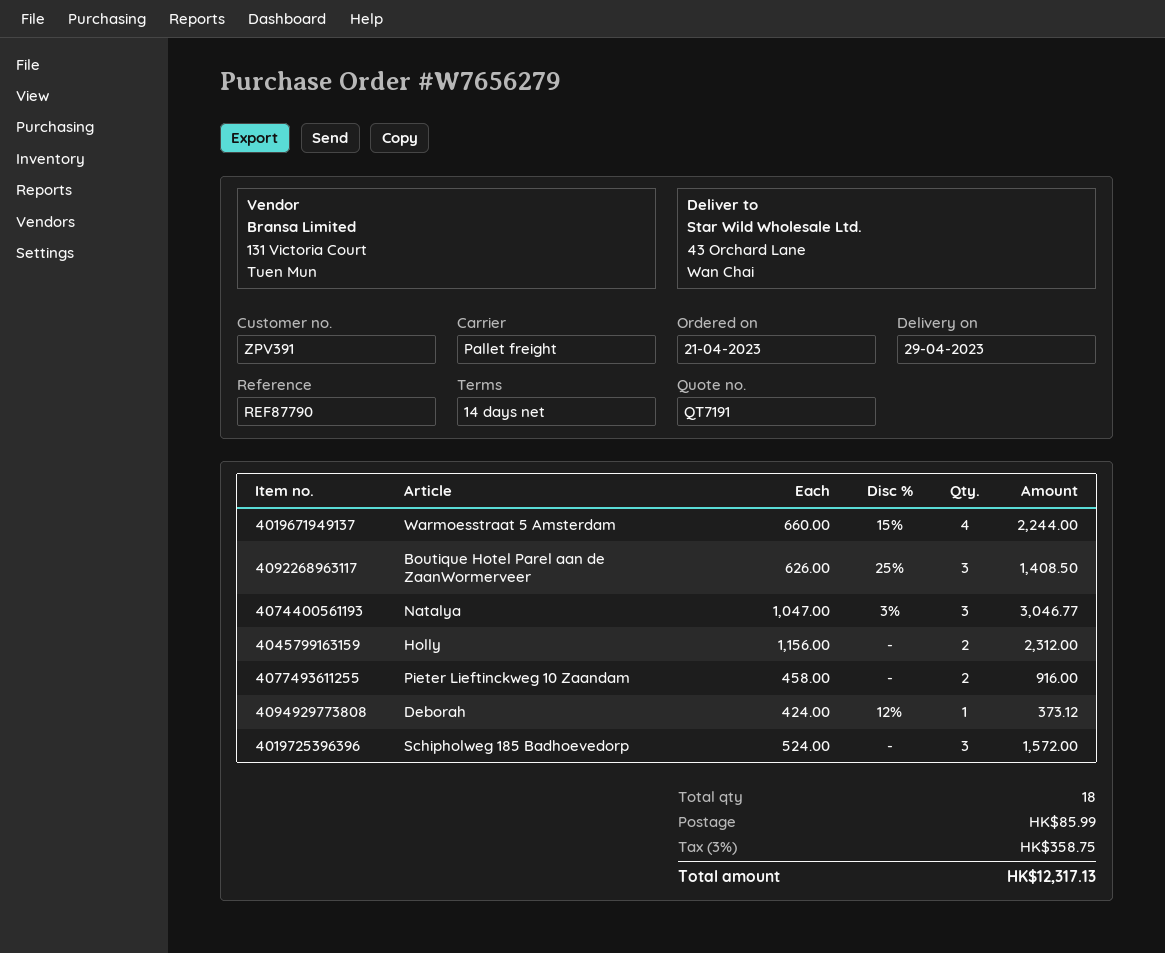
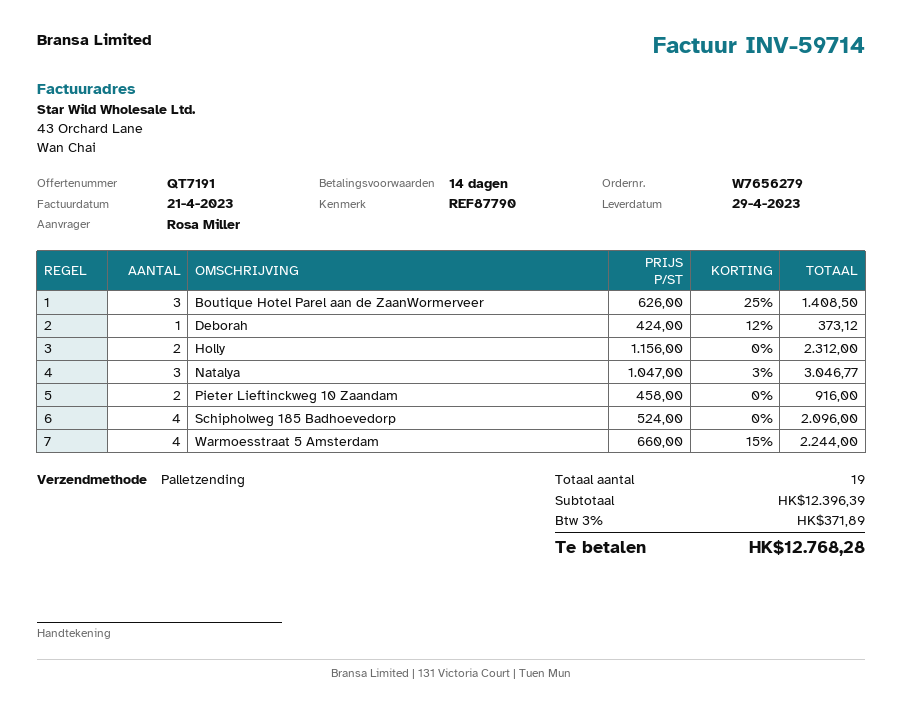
Schipholweg 185 Badhoevedorp: 3 x 524.00 = 1572.00 -> 4 x 524.00 = 2096.00
total quantity: 18 -> 19
shipping: 85.99 -> none
tax: 3% = 358.75 -> 3% = 371.89
total: 12317.13 -> 12768.28

